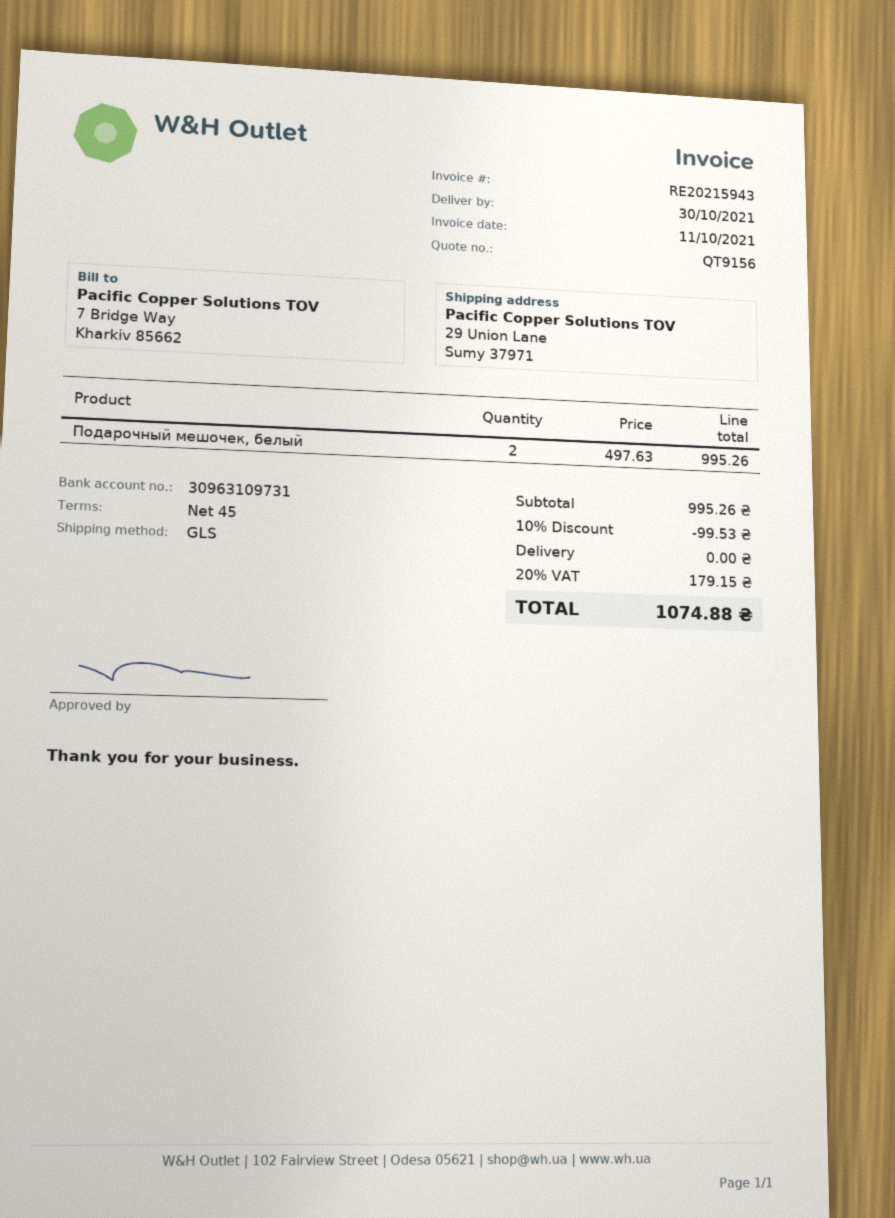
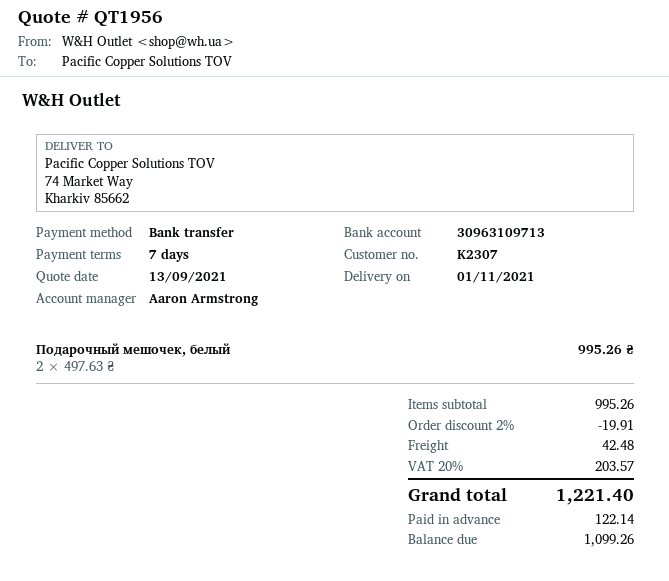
quote number: QT9156 -> QT1956
delivery date: 2021-10-30 -> 2021-11-01
payment terms: 45 days -> 7 days
bank account: 30963109731 -> 30963109713
ship to: 29 Union Lane, Sumy 37971 -> 74 Market Way, Kharkiv 85662
discount: 10% = 99.53 -> 2% = 19.91
shipping: 0.00 -> 42.48
tax: 20% = 179.15 -> 20% = 203.57
total: 1074.88 -> 1221.40

